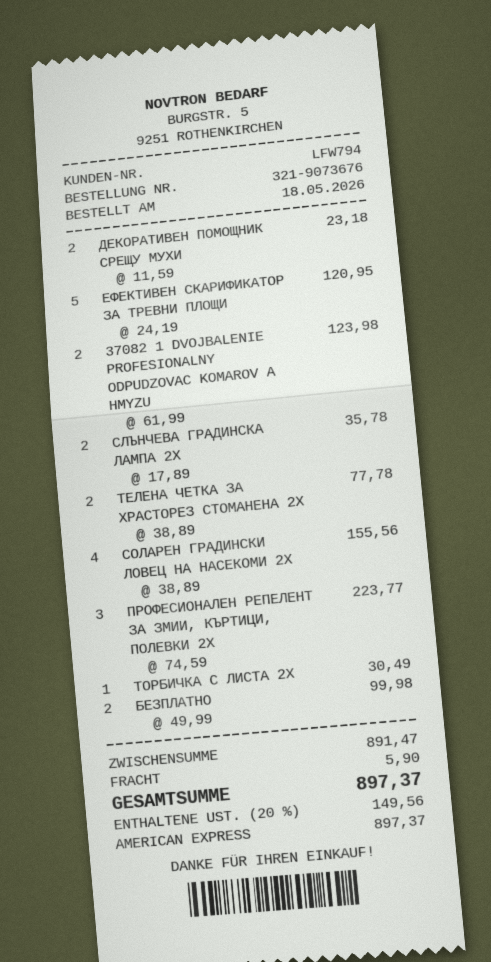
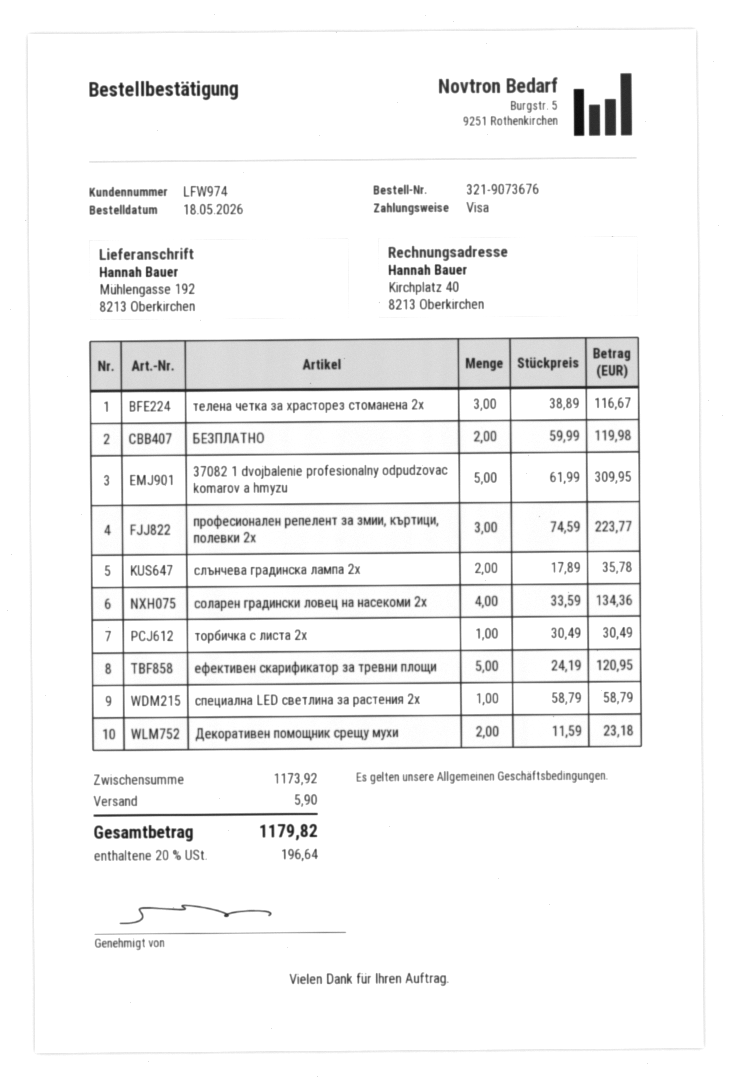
customer number: LFW794 -> LFW974
payment method: American Express -> Visa
37082 1 DVOJBALENIE PROFESIONALNY ODPUDZOVAC KOMAROV A HMYZU: 2 x 61.99 = 123.98 -> 5 x 61.99 = 309.95
ТЕЛЕНА ЧЕТКА ЗА ХРАСТОРЕЗ СТОМАНЕНА 2X: 2 x 38.89 = 77.78 -> 3 x 38.89 = 116.67
СОЛАРЕН ГРАДИНСКИ ЛОВЕЦ НА НАСЕКОМИ 2X: 4 x 38.89 = 155.56 -> 4 x 33.59 = 134.36
БЕЗПЛАТНО: 2 x 49.99 = 99.98 -> 2 x 59.99 = 119.98
специална LED светлина за растения 2x: none -> 1 x 58.79 = 58.79
subtotal: 891.47 -> 1173.92
tax: 20% = 149.56 -> 20% = 196.64
total: 897.37 -> 1179.82

